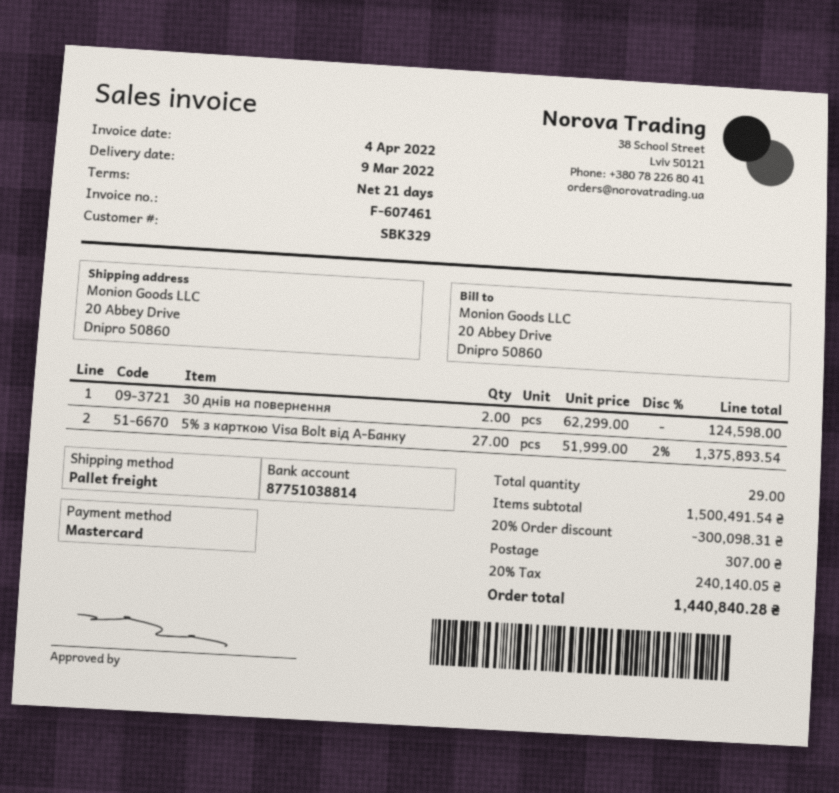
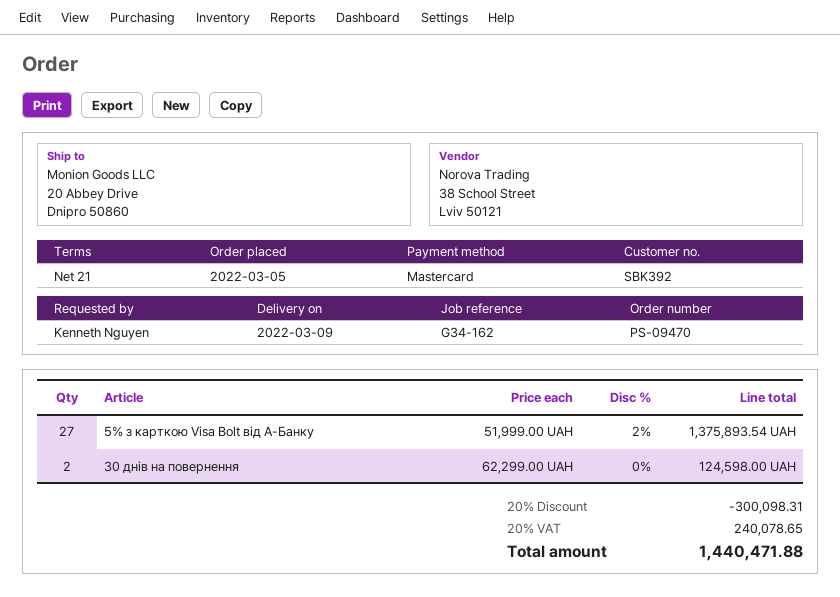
customer number: SBK329 -> SBK392
shipping: 307.00 -> none
tax: 20% = 240140.05 -> 20% = 240078.65
total: 1440840.28 -> 1440471.88

